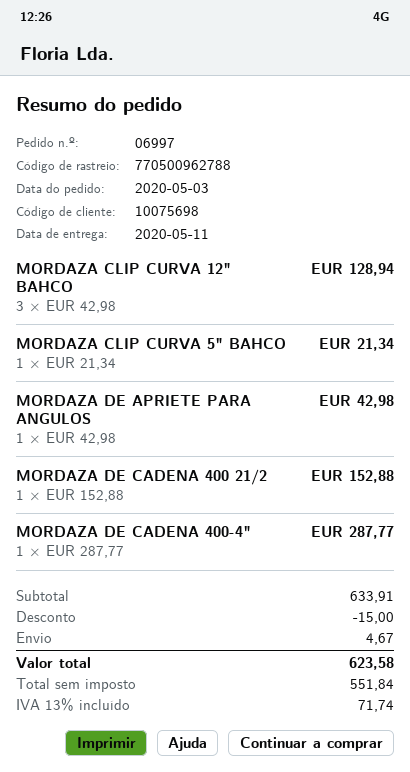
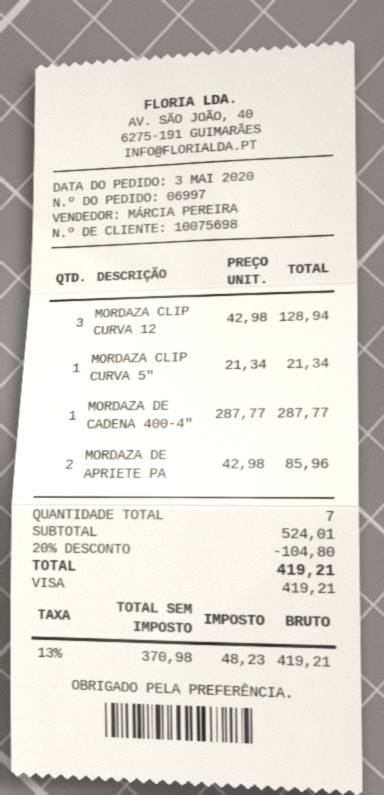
MORDAZA DE APRIETE PARA ANGULOS: 1 x 42.98 = 42.98 -> 2 x 42.98 = 85.96
MORDAZA DE CADENA 400 21/2: 1 x 152.88 = 152.88 -> none
subtotal: 633.91 -> 524.01
discount: 15.00 -> 104.80
shipping: 4.67 -> none
net: 551.84 -> 370.98
tax: 13% = 71.74 -> 13% = 48.23
total: 623.58 -> 419.21

